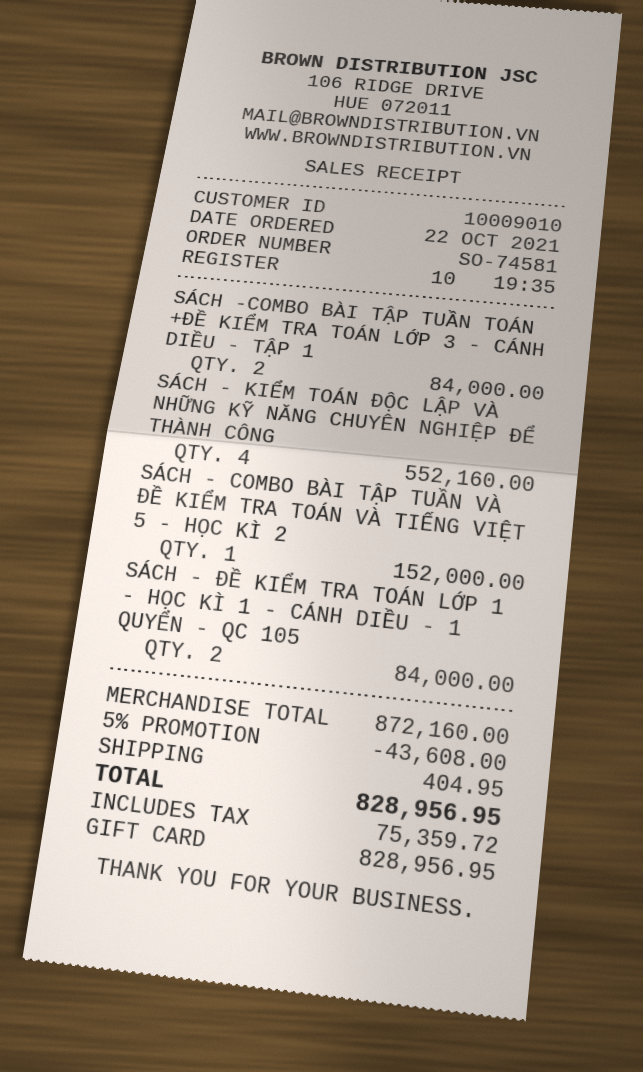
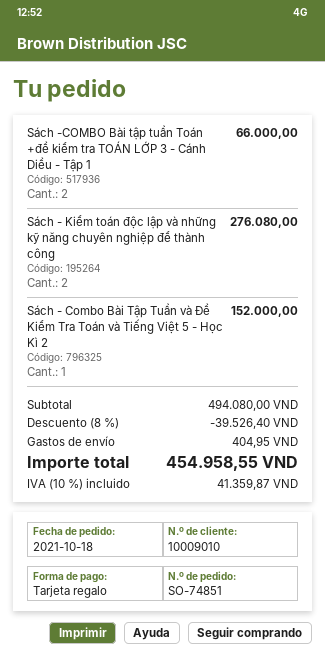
order number: SO-74581 -> SO-74851
order date: 2021-10-22 -> 2021-10-18
SÁCH -COMBO BÀI TẬP TUẦN TOÁN +ĐỀ KIỂM TRA TOÁN LỚP 3 - CÁNH DIỀU - TẬP 1: 2 for 84000.00 -> 2 for 66000.00
SÁCH - KIỂM TOÁN ĐỘC LẬP VÀ NHỮNG KỸ NĂNG CHUYÊN NGHIỆP ĐỂ THÀNH CÔNG: 4 for 552160.00 -> 2 for 276080.00
SÁCH - ĐỀ KIỂM TRA TOÁN LỚP 1 - HỌC KÌ 1 - CÁNH DIỀU - 1 QUYỂN - QC 105: 2 for 84000.00 -> none
subtotal: 872160.00 -> 494080.00
discount: 5% = 43608.00 -> 8% = 39526.40
tax: 75359.72 -> 41359.87
total: 828956.95 -> 454958.55

